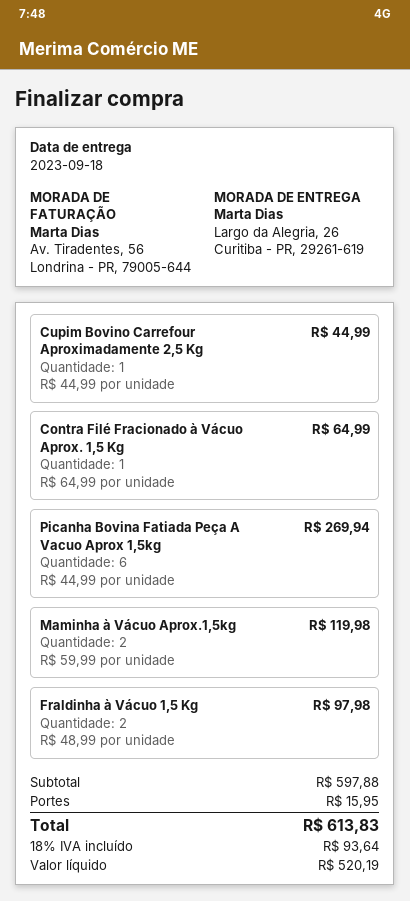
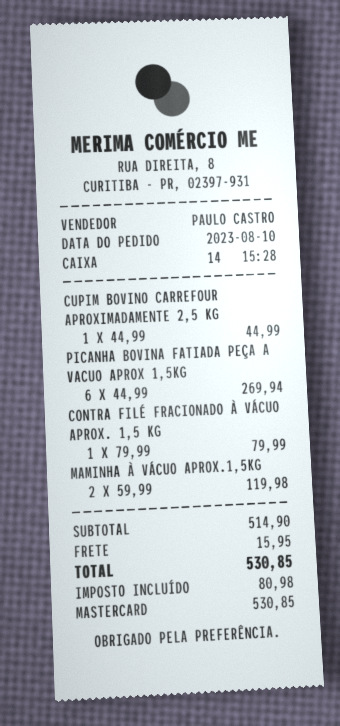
Contra Filé Fracionado à Vácuo Aprox. 1,5 Kg: 1 x 64.99 = 64.99 -> 1 x 79.99 = 79.99
Fraldinha à Vácuo 1,5 Kg: 2 x 48.99 = 97.98 -> none
subtotal: 597.88 -> 514.90
tax: 93.64 -> 80.98
total: 613.83 -> 530.85

